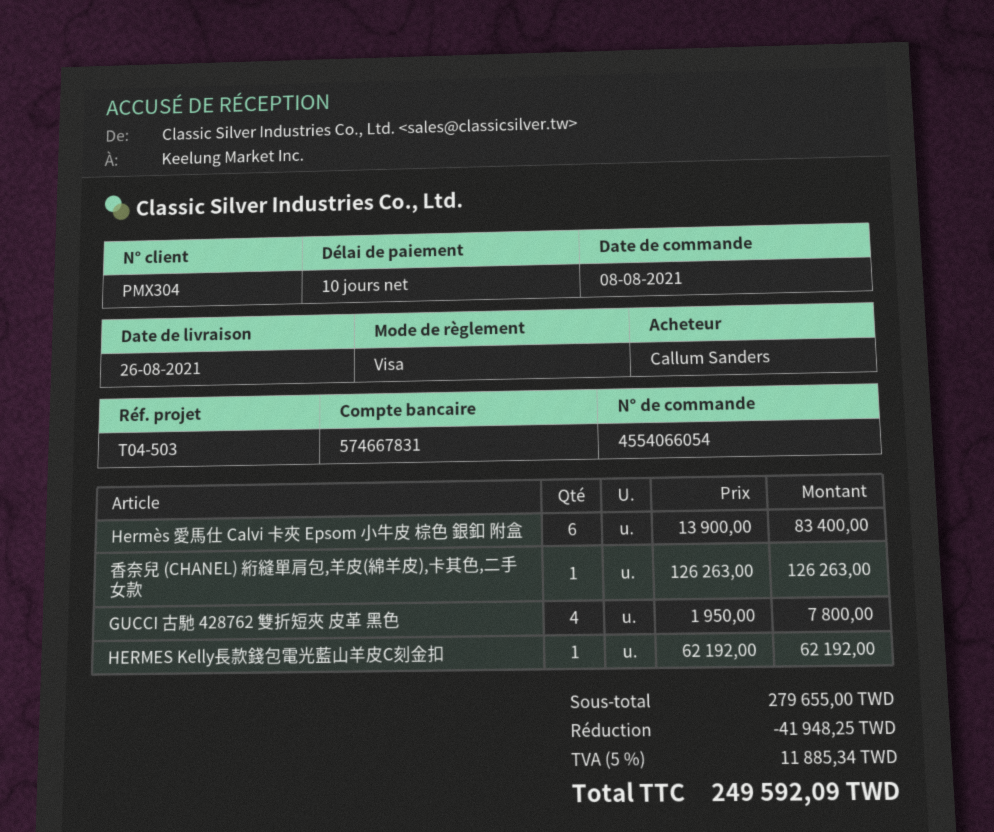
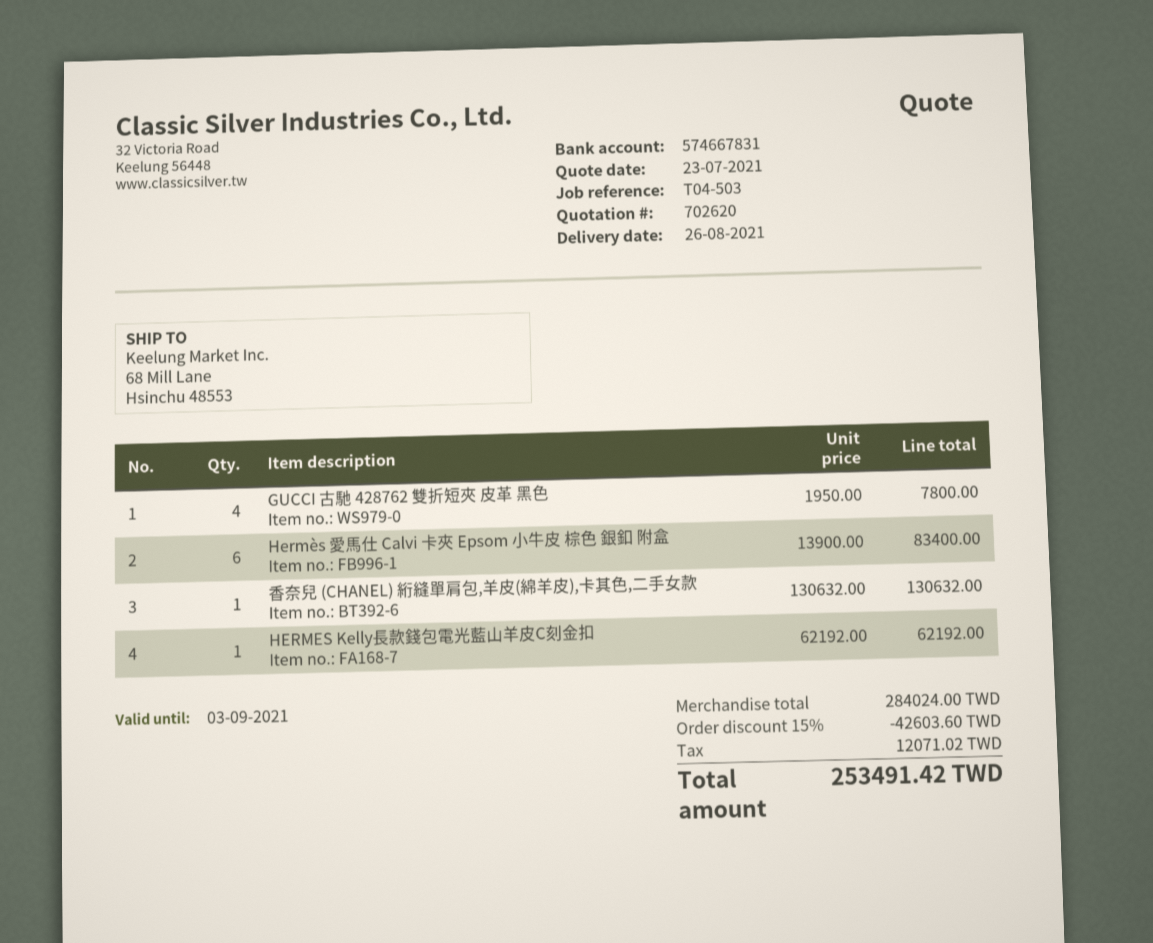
香奈兒 (CHANEL) 絎縫單肩包,羊皮(綿羊皮),卡其色,二手女款: 1 x 126263.00 = 126263.00 -> 1 x 130632.00 = 130632.00
subtotal: 279655.00 -> 284024.00
discount: 41948.25 -> 42603.60
tax: 11885.34 -> 12071.02
total: 249592.09 -> 253491.42

